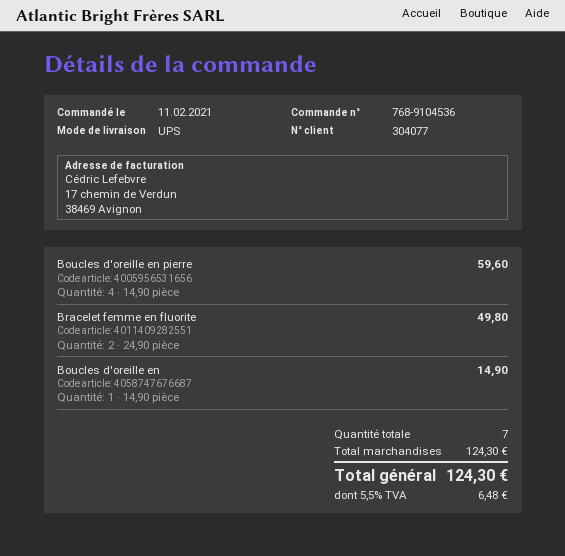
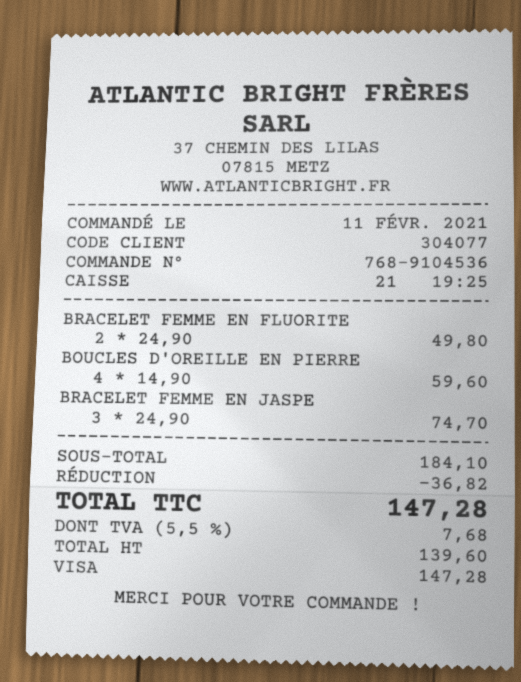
Boucles d'oreille en: 1 x 14.90 = 14.90 -> none
BRACELET FEMME EN JASPE: none -> 3 x 24.90 = 74.70
subtotal: 124.30 -> 184.10
discount: none -> 36.82
tax: 5.5% = 6.48 -> 5.5% = 7.68
total: 124.30 -> 147.28

